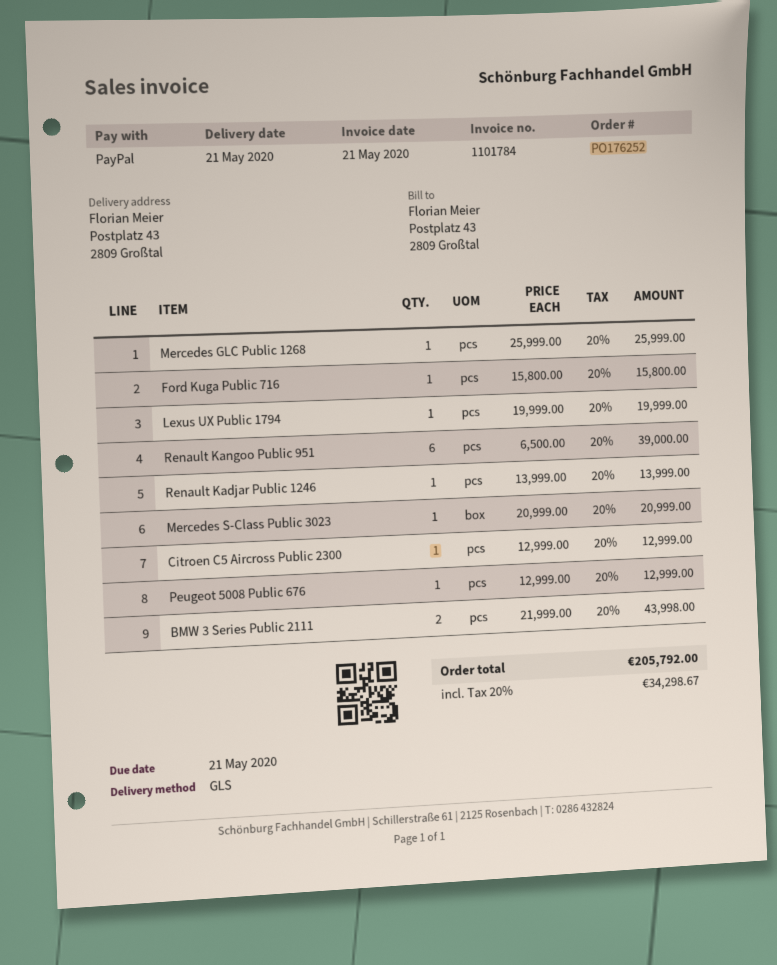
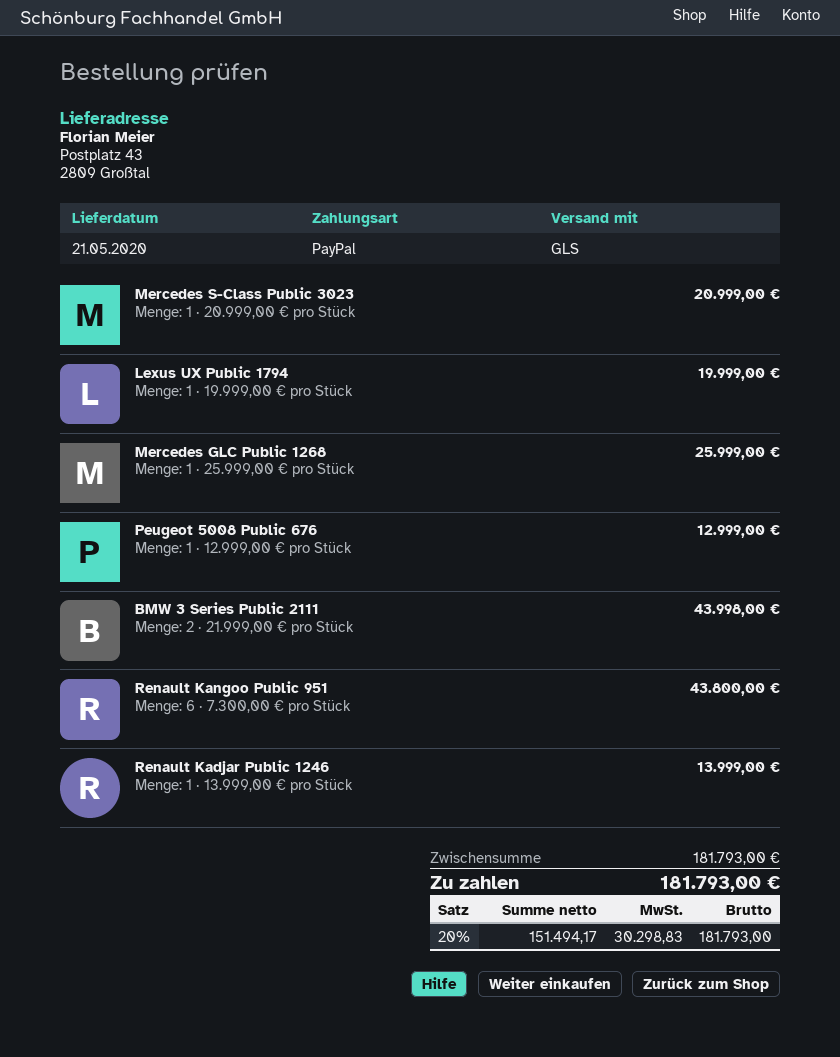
Ford Kuga Public 716: 1 x 15800.00 = 15800.00 -> none
Renault Kangoo Public 951: 6 x 6500.00 = 39000.00 -> 6 x 7300.00 = 43800.00
Citroen C5 Aircross Public 2300: 1 x 12999.00 = 12999.00 -> none
tax: 20% = 34298.67 -> 20% = 30298.83
total: 205792.00 -> 181793.00

